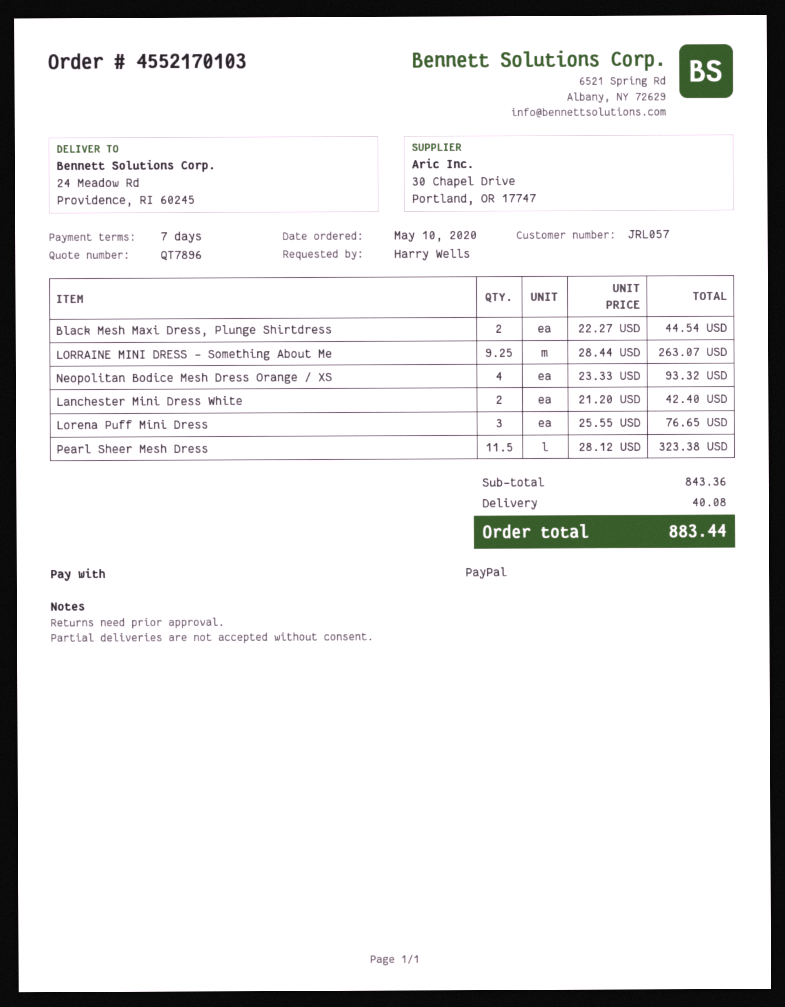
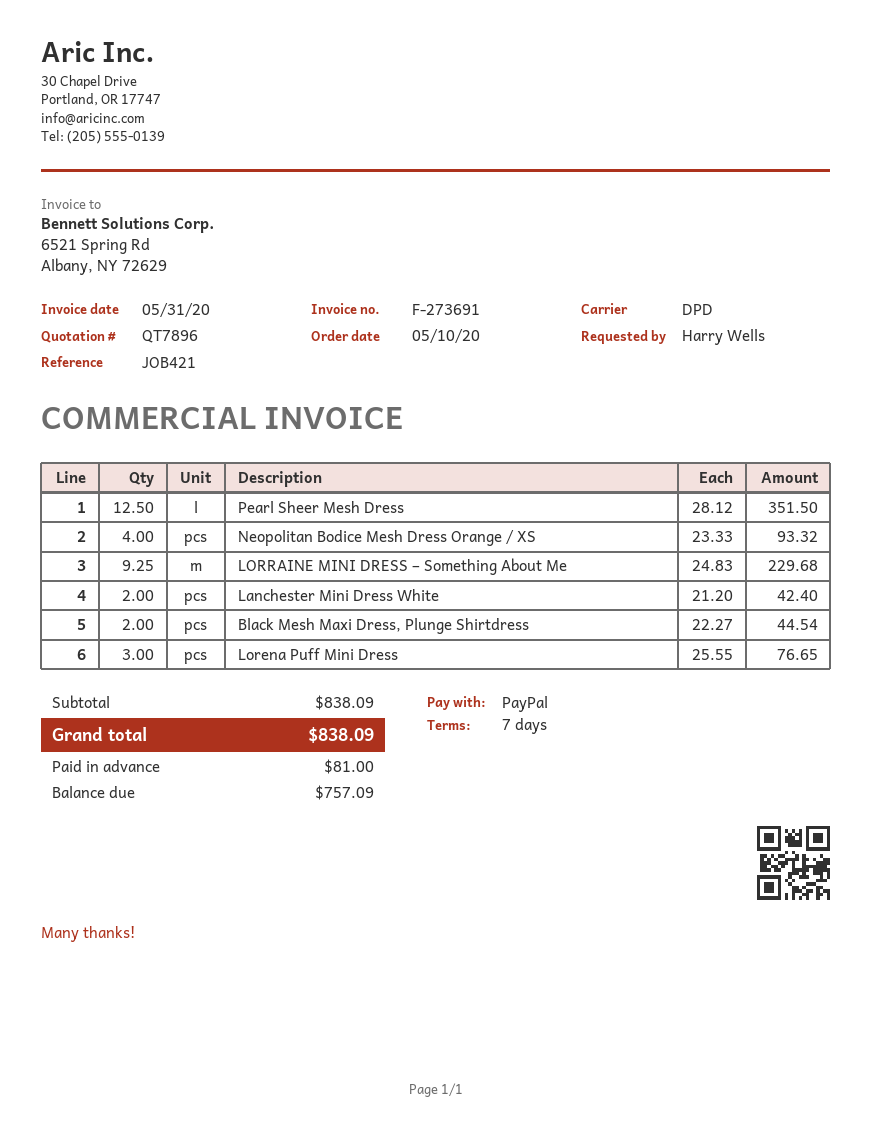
LORRAINE MINI DRESS – Something About Me: 9.25 x 28.44 = 263.07 -> 9.25 x 24.83 = 229.68
Pearl Sheer Mesh Dress: 11.5 x 28.12 = 323.38 -> 12.5 x 28.12 = 351.50
subtotal: 843.36 -> 838.09
shipping: 40.08 -> none
total: 883.44 -> 838.09

